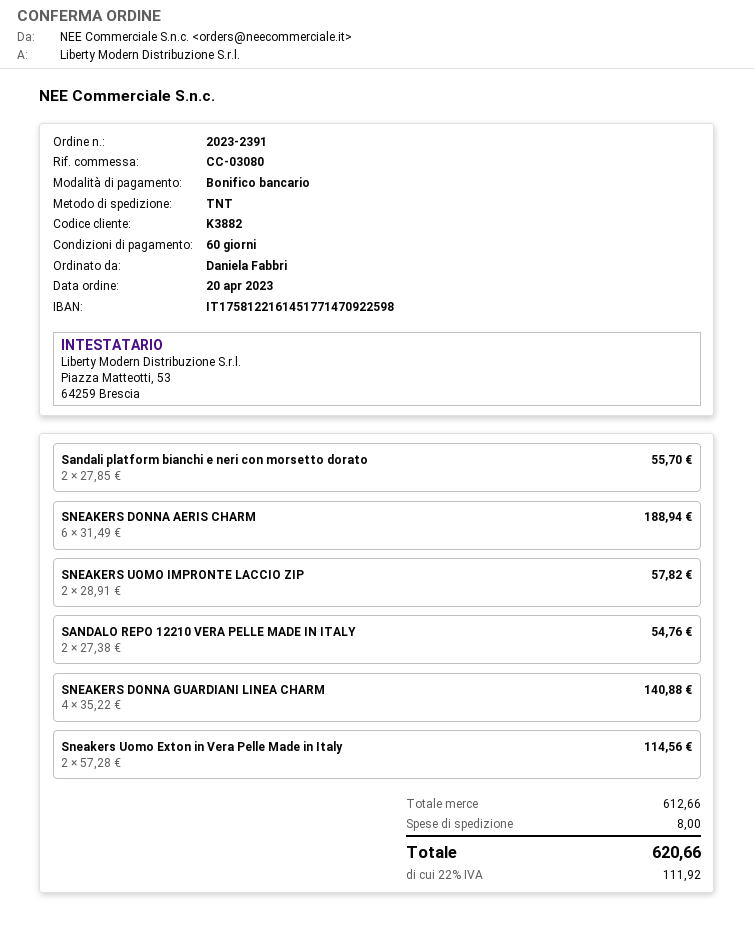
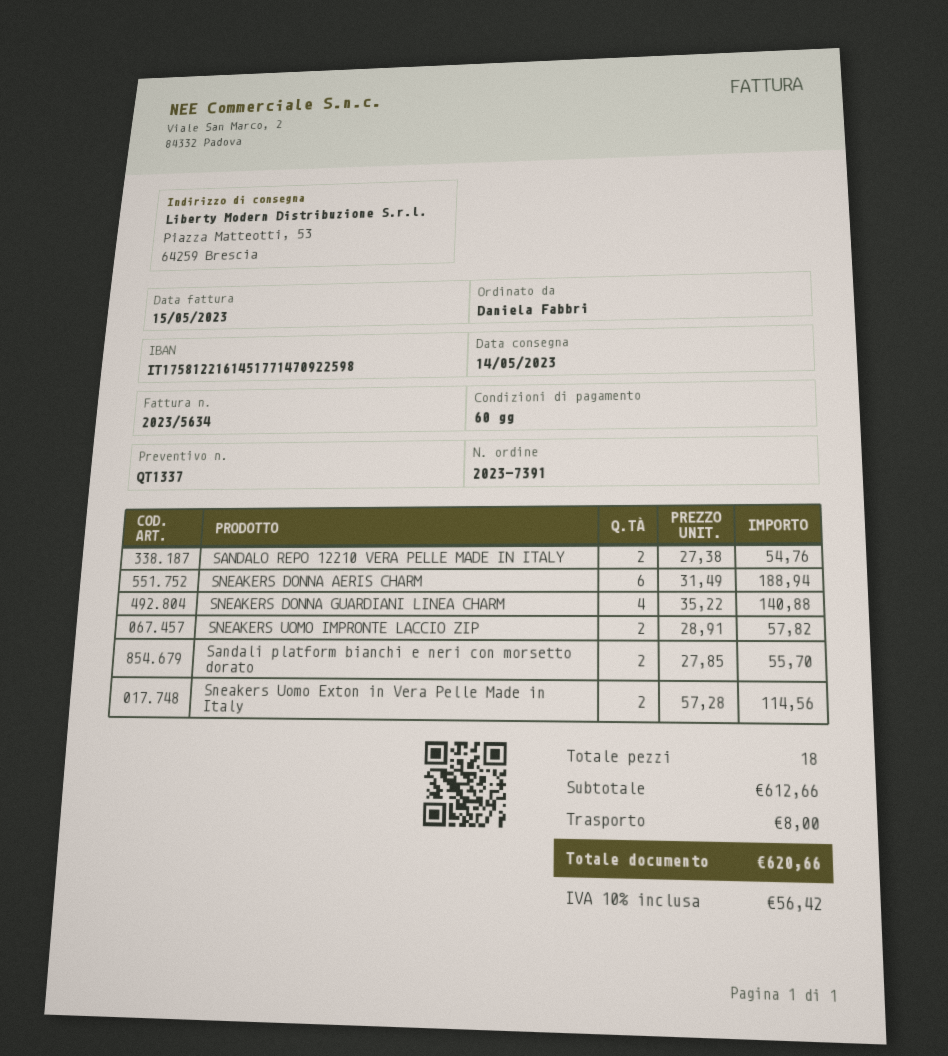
order number: 2023-2391 -> 2023-7391
tax: 22% = 111.92 -> 10% = 56.42

